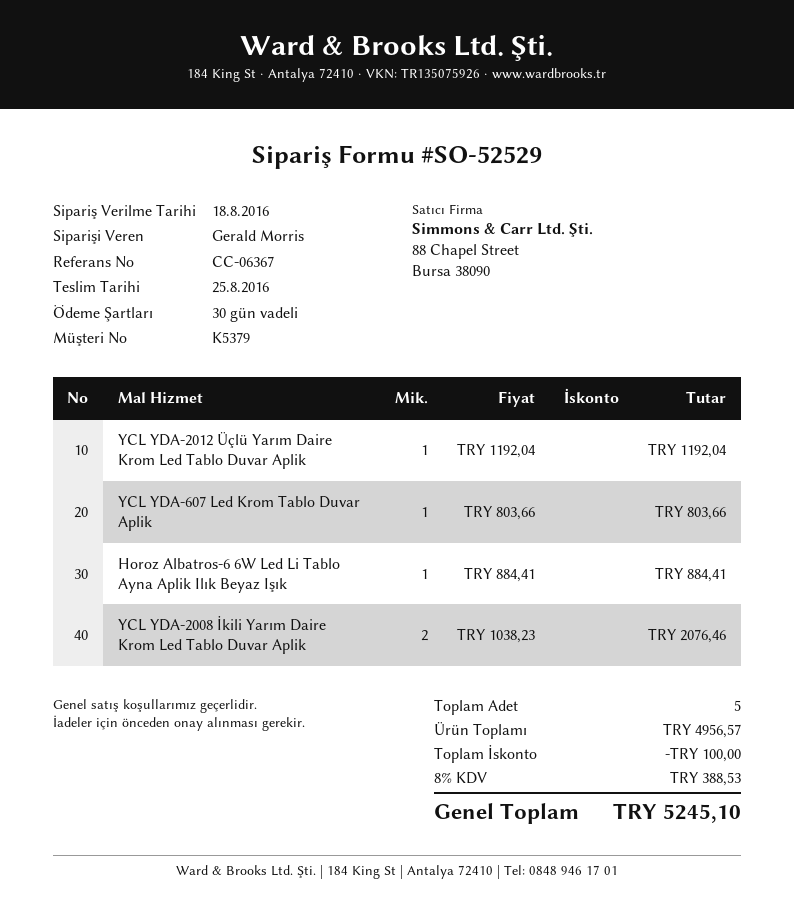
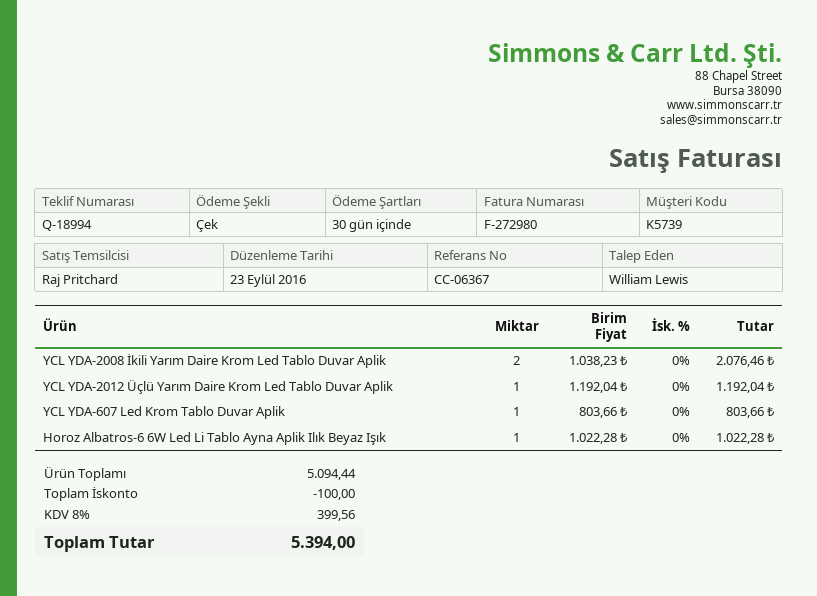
customer number: K5379 -> K5739
ordered by: Gerald Morris -> William Lewis
Horoz Albatros-6 6W Led Li Tablo Ayna Aplik Ilık Beyaz Işık: 1 x 884.41 = 884.41 -> 1 x 1022.28 = 1022.28
subtotal: 4956.57 -> 5094.44
tax: 8% = 388.53 -> 8% = 399.56
total: 5245.10 -> 5394.00

